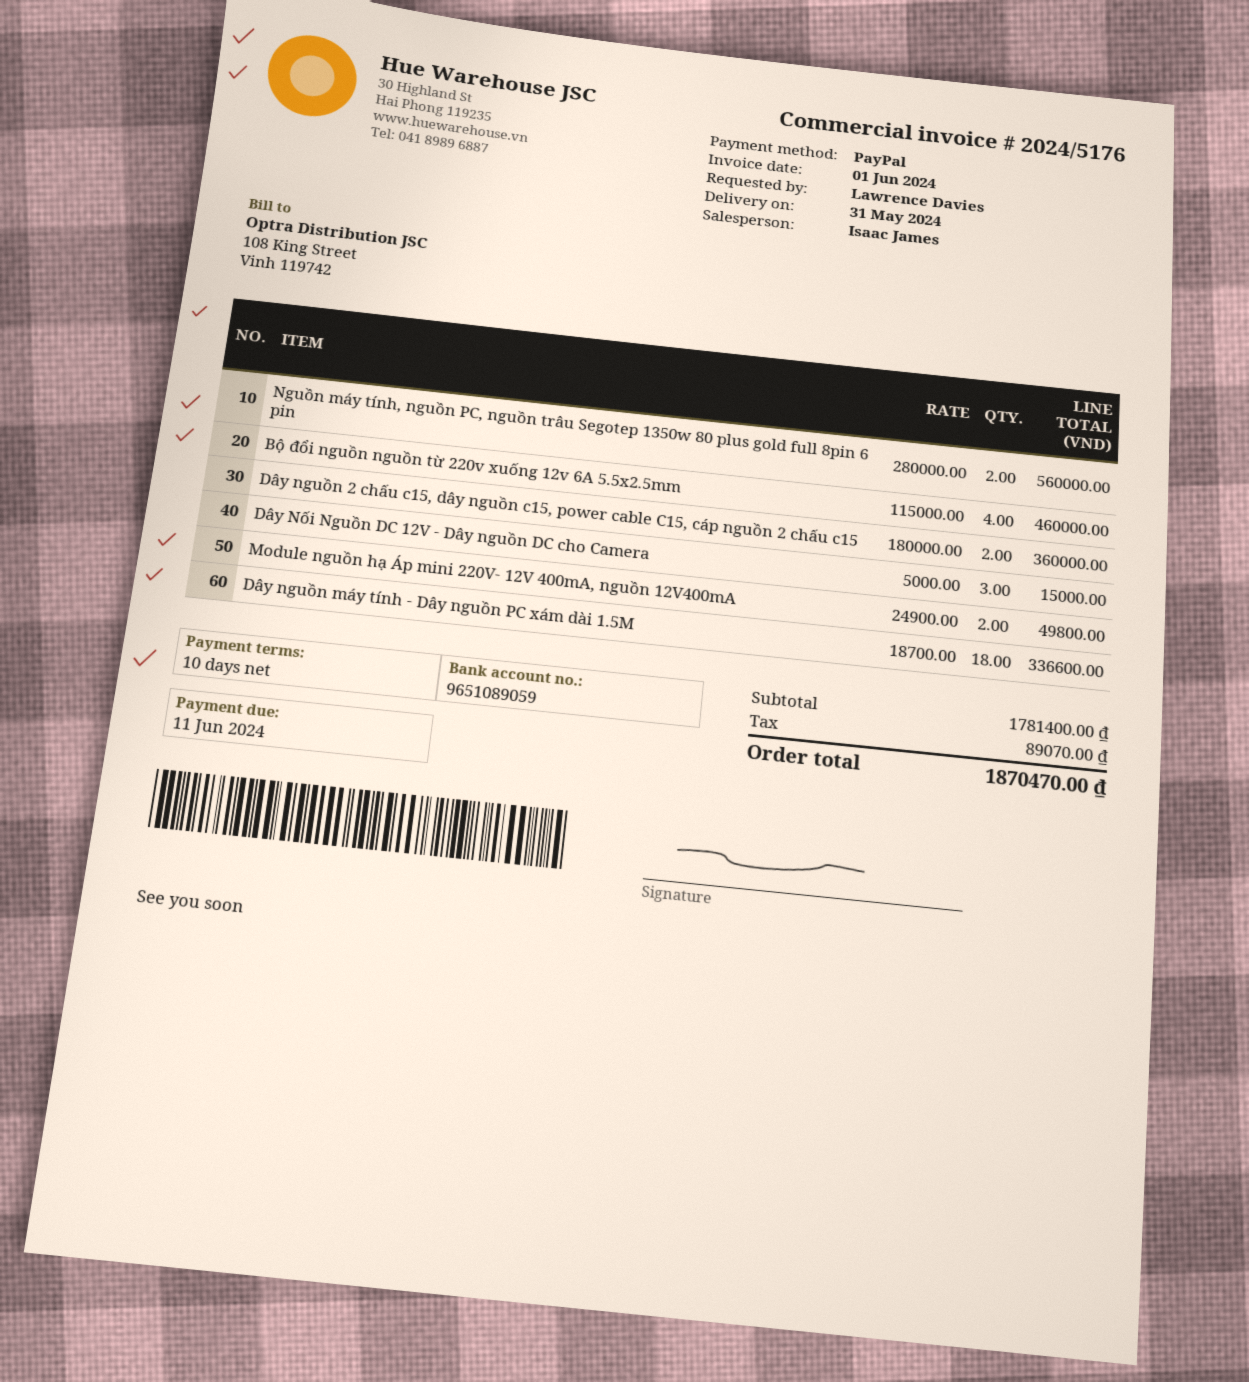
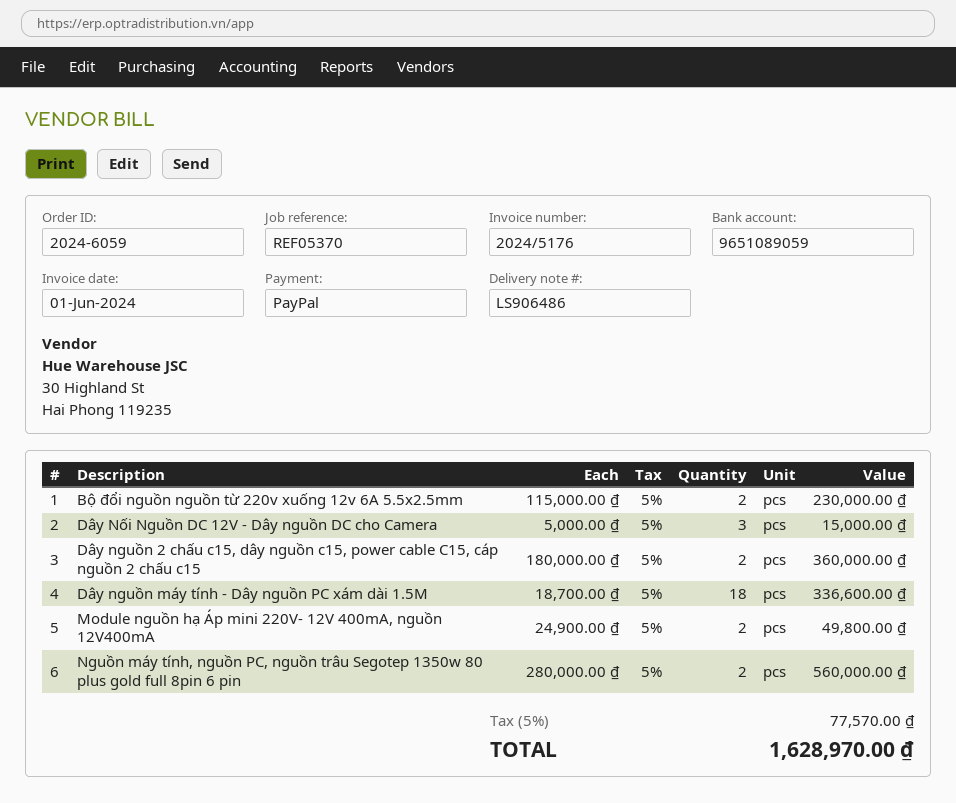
Bộ đổi nguồn nguồn từ 220v xuống 12v 6A 5.5x2.5mm: 4 x 115000.00 = 460000.00 -> 2 x 115000.00 = 230000.00
tax: 89070.00 -> 77570.00
total: 1870470.00 -> 1628970.00

